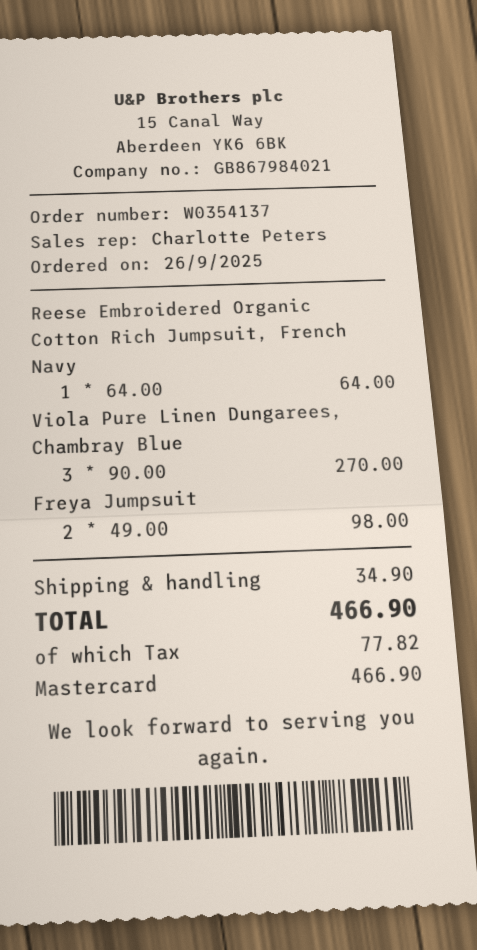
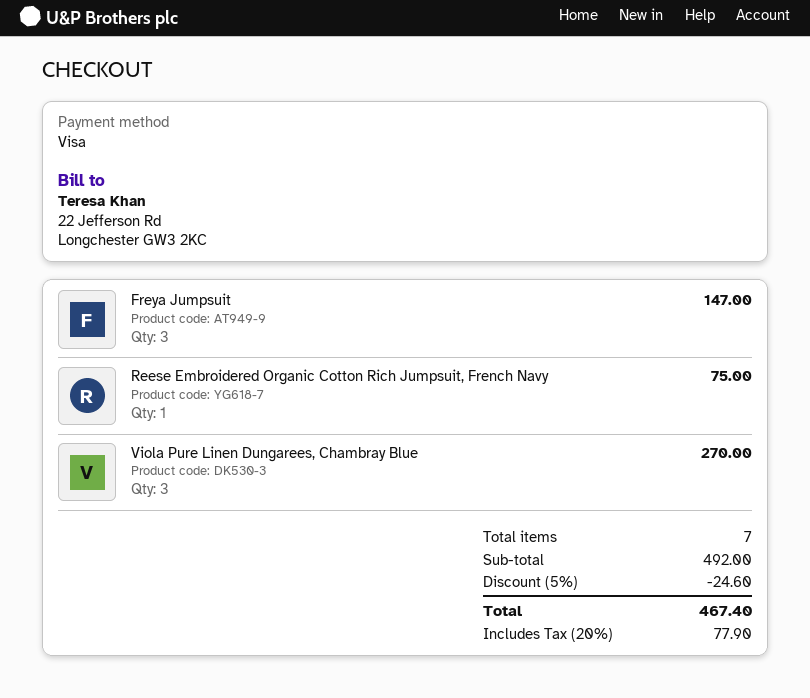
payment method: Mastercard -> Visa
Reese Embroidered Organic Cotton Rich Jumpsuit, French Navy: 1 for 64.00 -> 1 for 75.00
Freya Jumpsuit: 2 for 98.00 -> 3 for 147.00
discount: none -> 5% = 24.60
shipping: 34.90 -> none
tax: 77.82 -> 77.90
total: 466.90 -> 467.40

